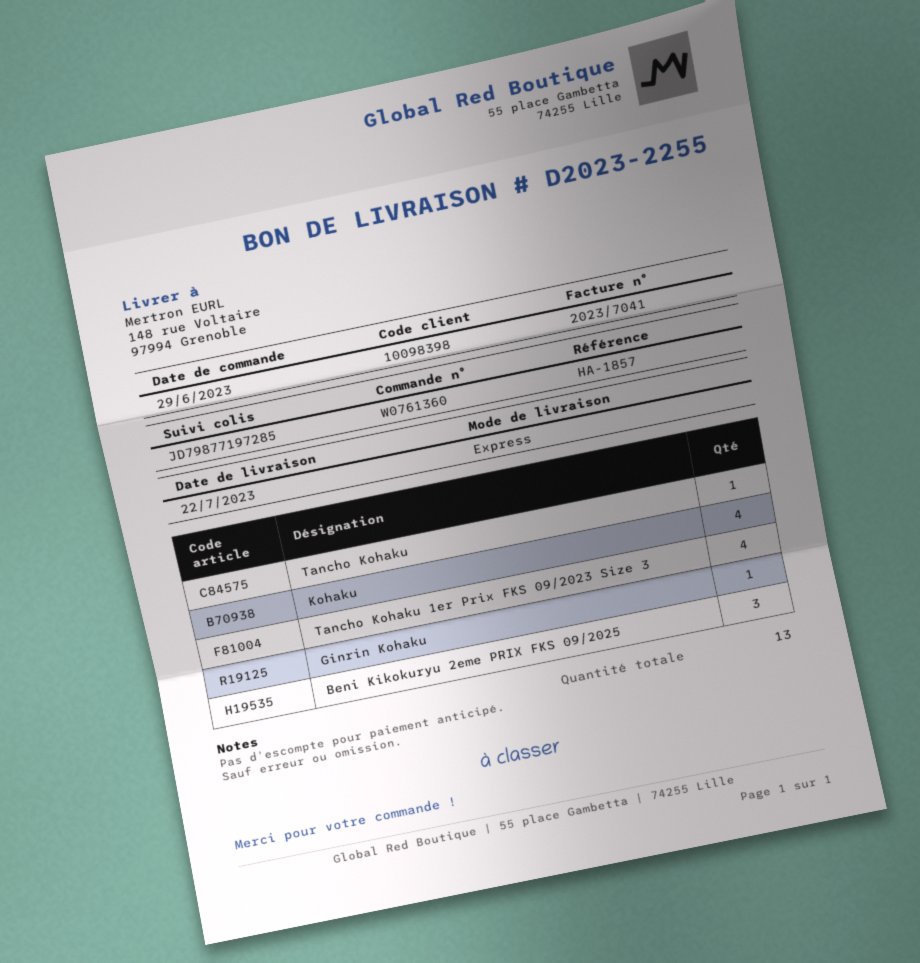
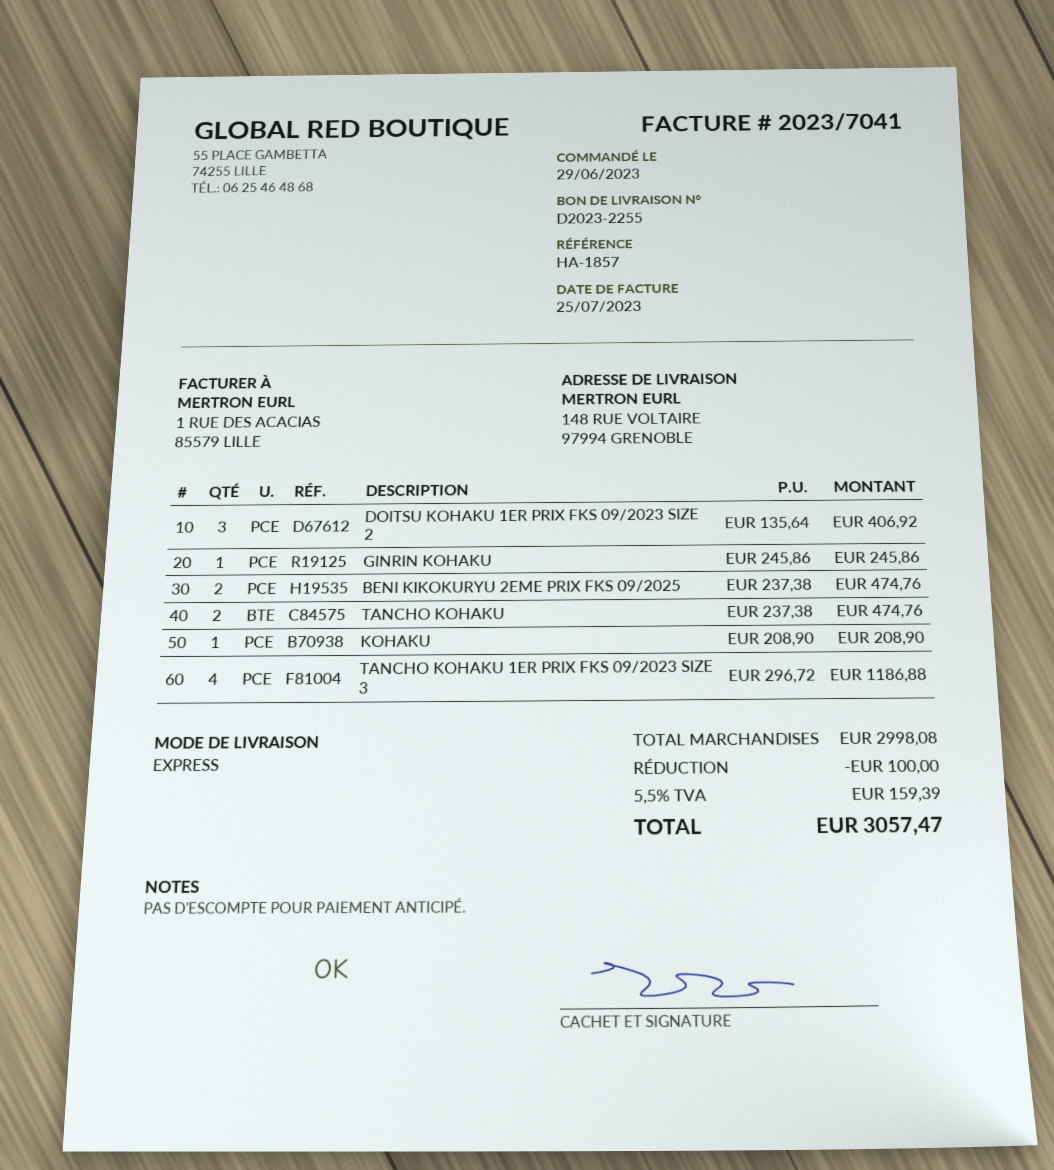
Tancho Kohaku: 1 -> 2
Kohaku: 4 -> 1
Beni Kikokuryu 2eme PRIX FKS 09/2025: 3 -> 2
DOITSU KOHAKU 1ER PRIX FKS 09/2023 SIZE 2: none -> 3

